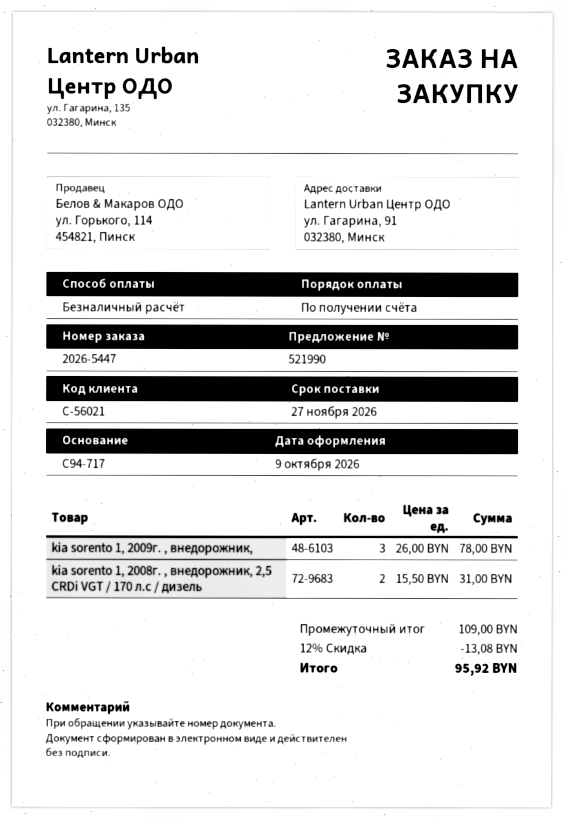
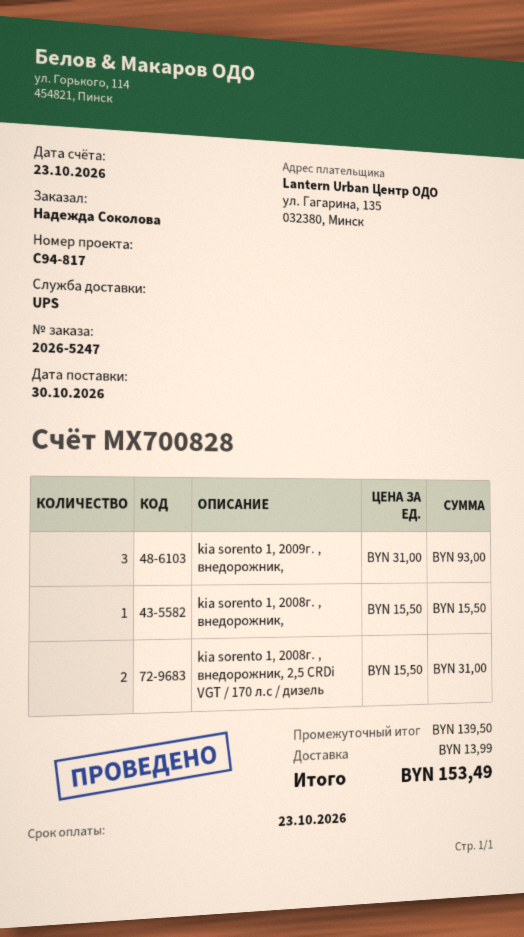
order number: 2026-5447 -> 2026-5247
delivery date: 2026-11-27 -> 2026-10-30
reference: C94-717 -> C94-817
kia sorento 1, 2009г. , внедорожник,: 3 x 26.00 = 78.00 -> 3 x 31.00 = 93.00
kia sorento 1, 2008г. , внедорожник,: none -> 1 x 15.50 = 15.50
subtotal: 109.00 -> 139.50
discount: 12% = 13.08 -> none
shipping: none -> 13.99
total: 95.92 -> 153.49

